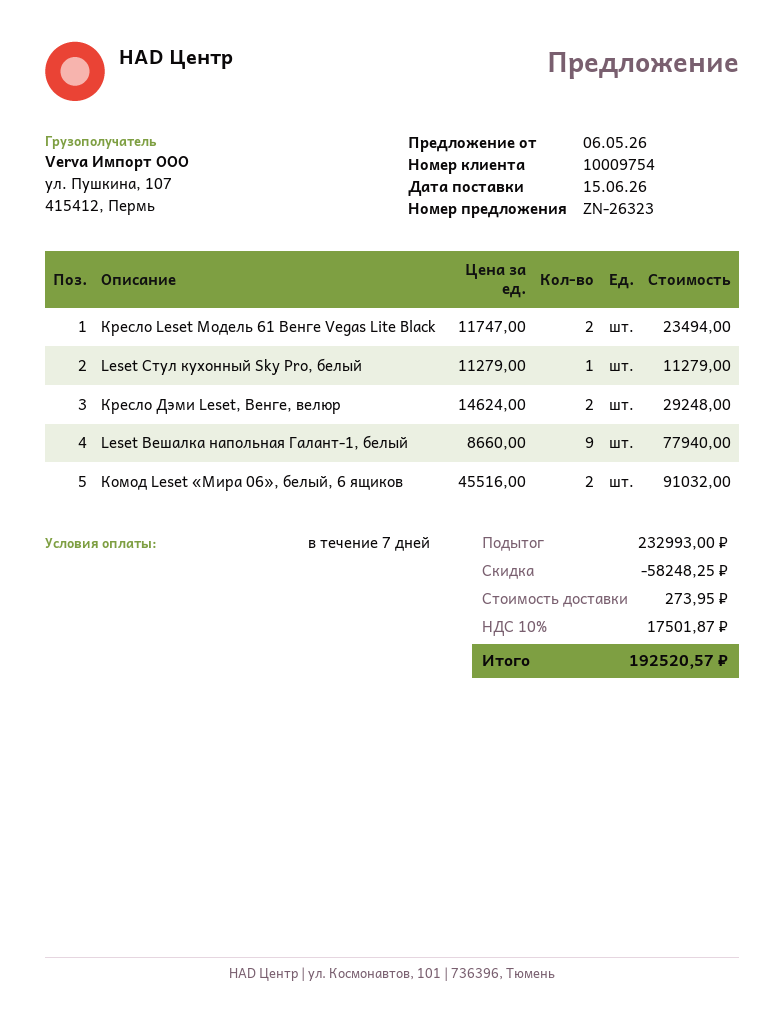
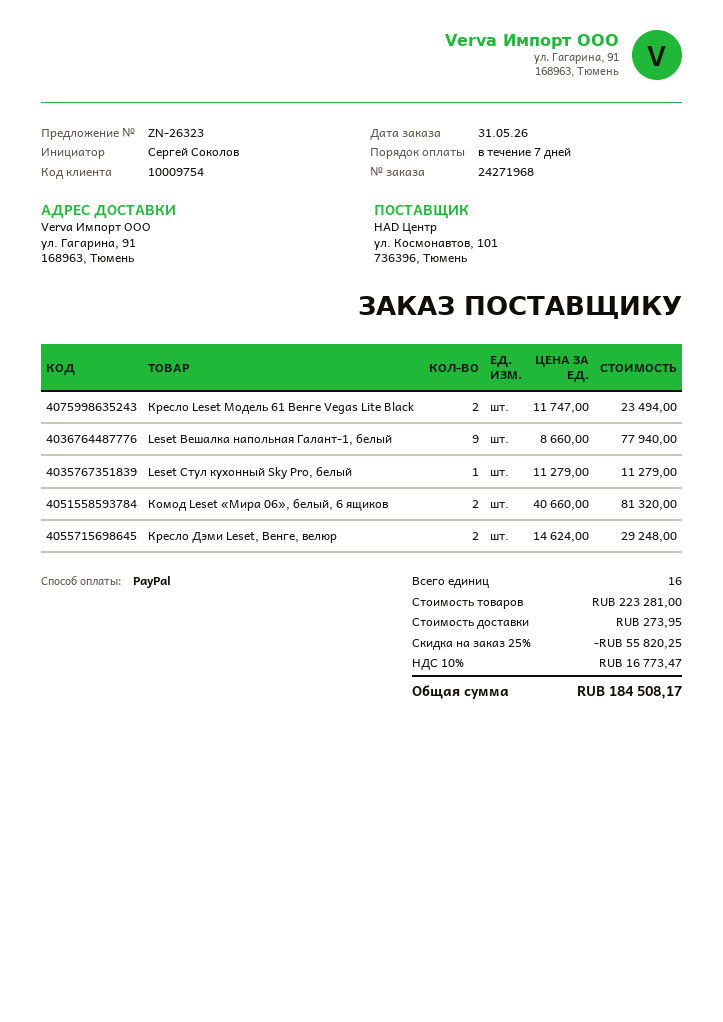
ship to: ул. Пушкина, 107, 415412, Пермь -> ул. Гагарина, 91, 168963, Тюмень
Комод Leset «Мира 06», белый, 6 ящиков: 2 x 45516.00 = 91032.00 -> 2 x 40660.00 = 81320.00
subtotal: 232993.00 -> 223281.00
discount: 58248.25 -> 55820.25
tax: 10% = 17501.87 -> 10% = 16773.47
total: 192520.57 -> 184508.17

